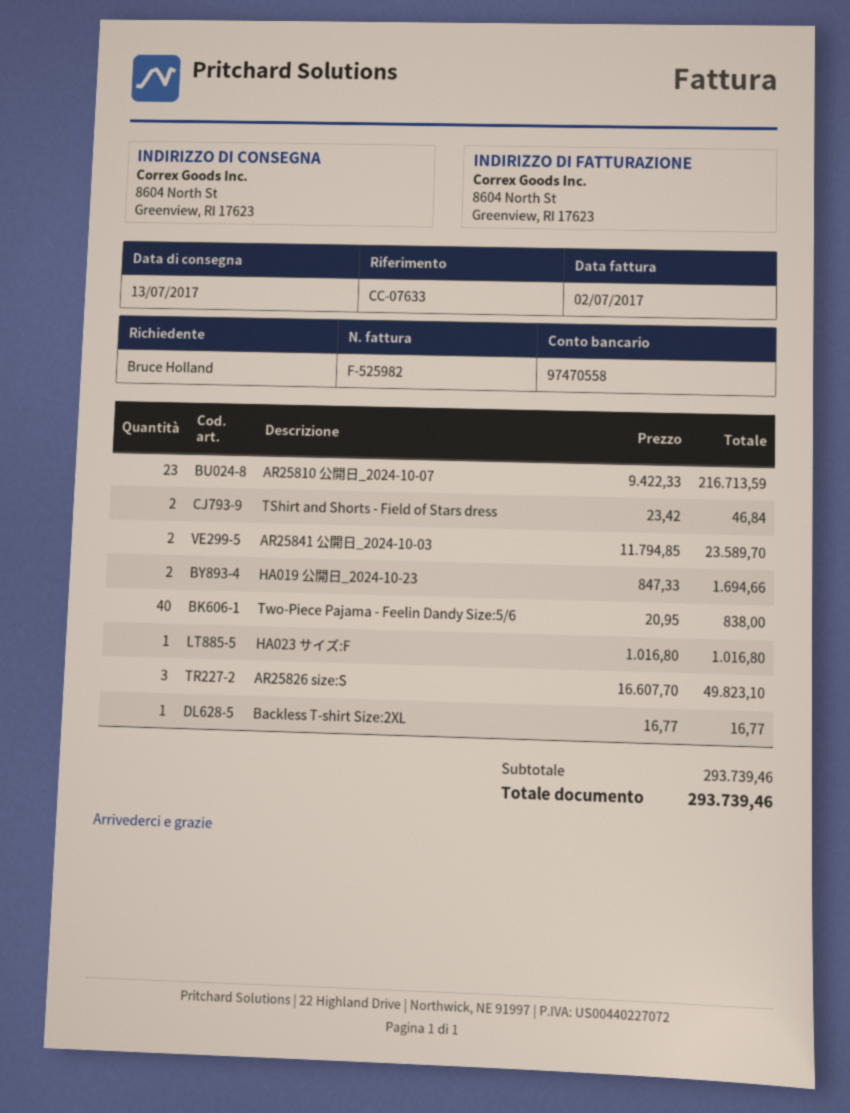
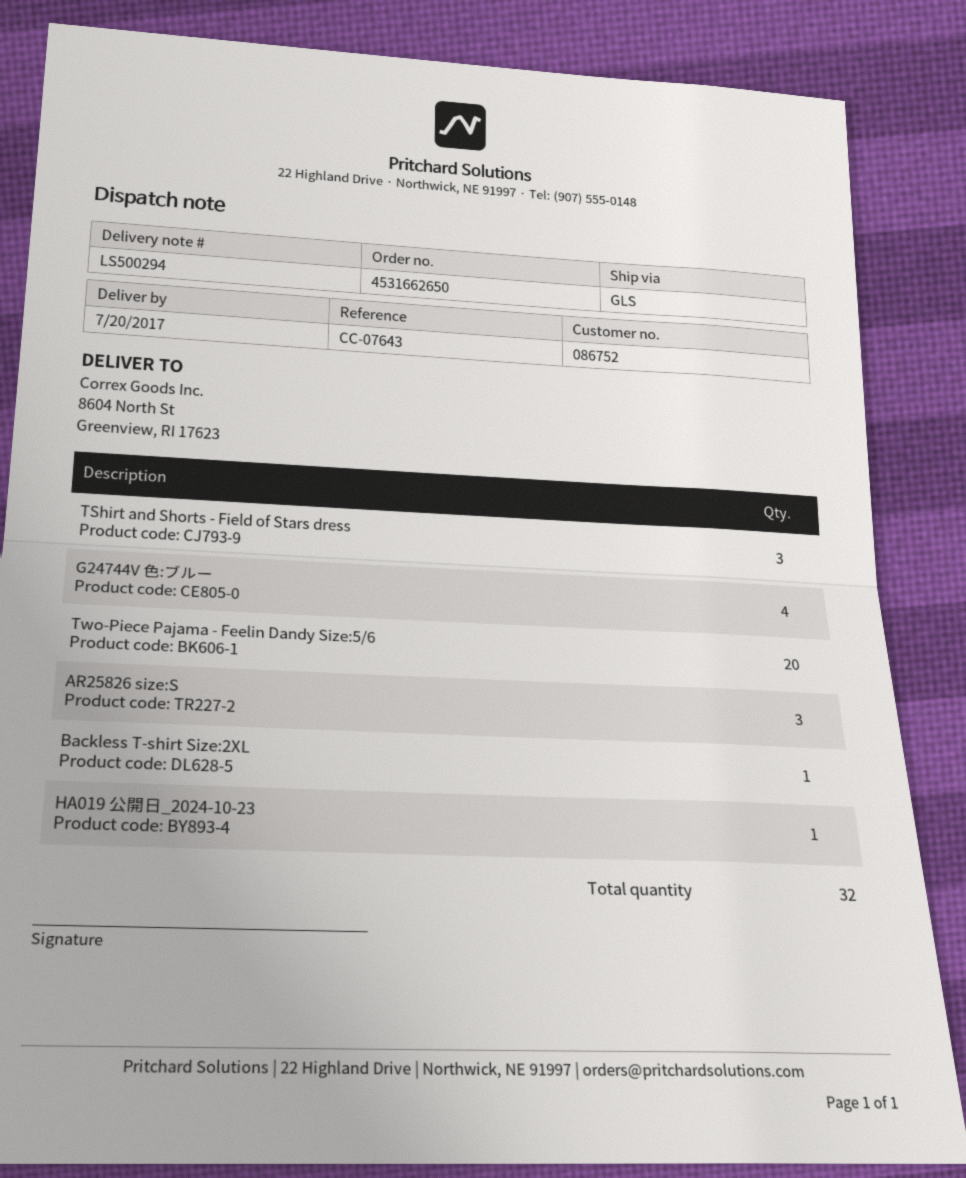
delivery date: 2017-07-13 -> 2017-07-20
reference: CC-07633 -> CC-07643
AR25810 公開日_2024-10-07: 23 -> none
TShirt and Shorts - Field of Stars dress: 2 -> 3
AR25841 公開日_2024-10-03: 2 -> none
HA019 公開日_2024-10-23: 2 -> 1
Two-Piece Pajama - Feelin Dandy Size:5/6: 40 -> 20
HA023 サイズ:F: 1 -> none
G24744V 色:ブルー: none -> 4

